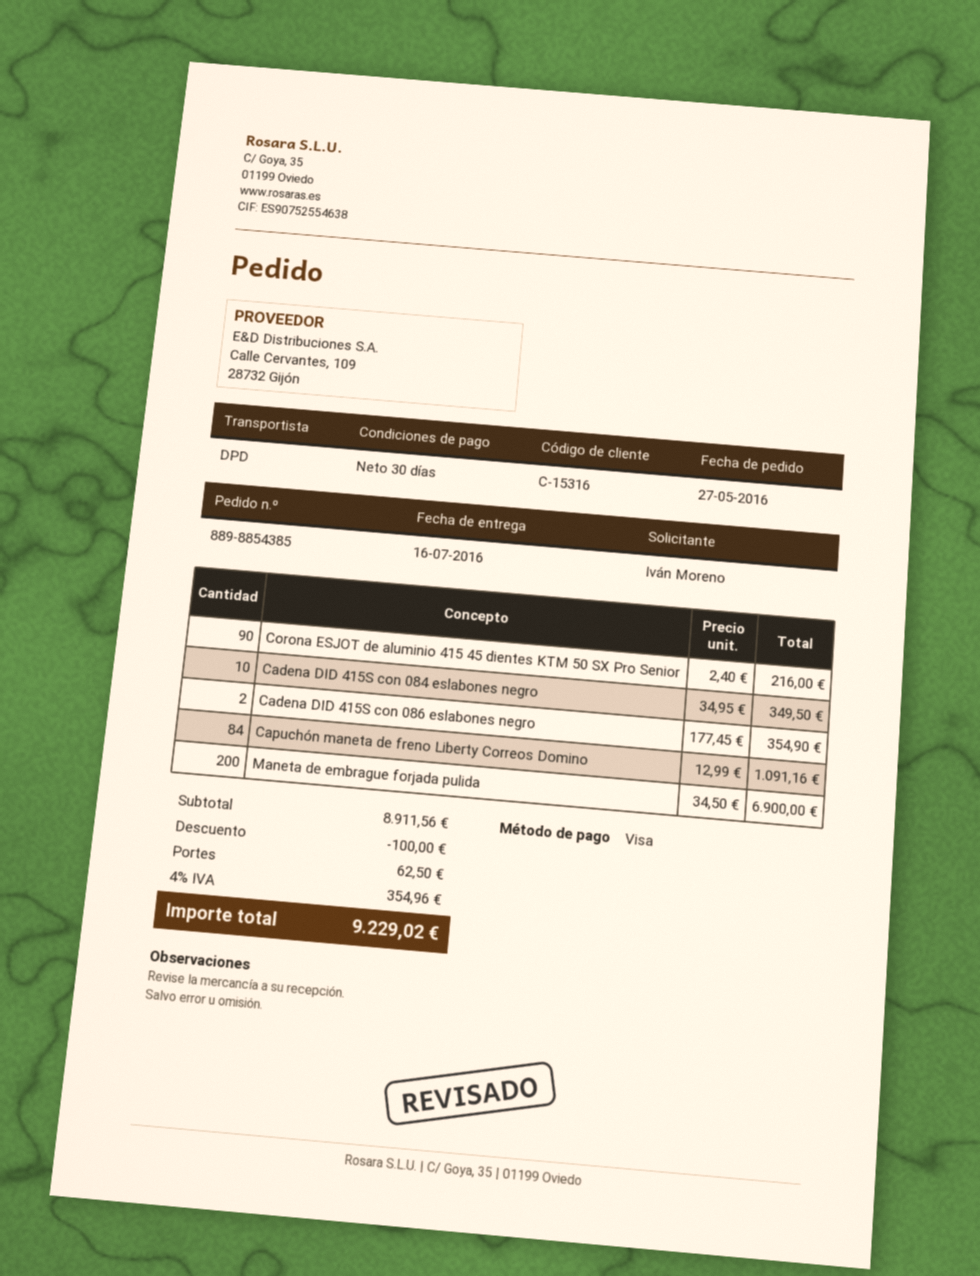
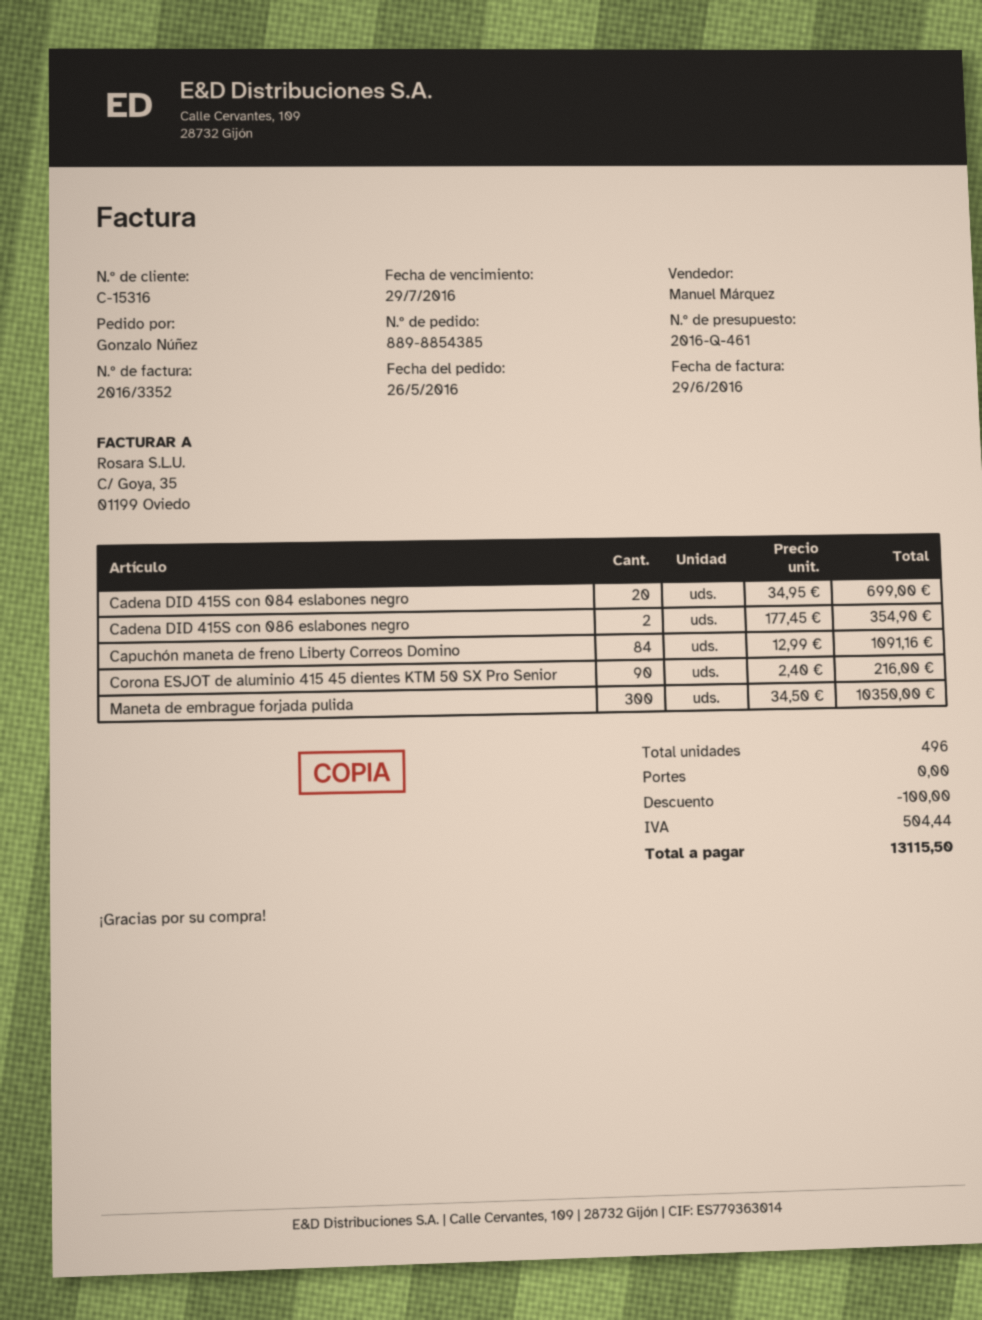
order date: 2016-05-27 -> 2016-05-26
ordered by: Iván Moreno -> Gonzalo Núñez
Cadena DID 415S con 084 eslabones negro: 10 x 34.95 = 349.50 -> 20 x 34.95 = 699.00
Maneta de embrague forjada pulida: 200 x 34.50 = 6900.00 -> 300 x 34.50 = 10350.00
shipping: 62.50 -> 0.00
tax: 354.96 -> 504.44
total: 9229.02 -> 13115.50

